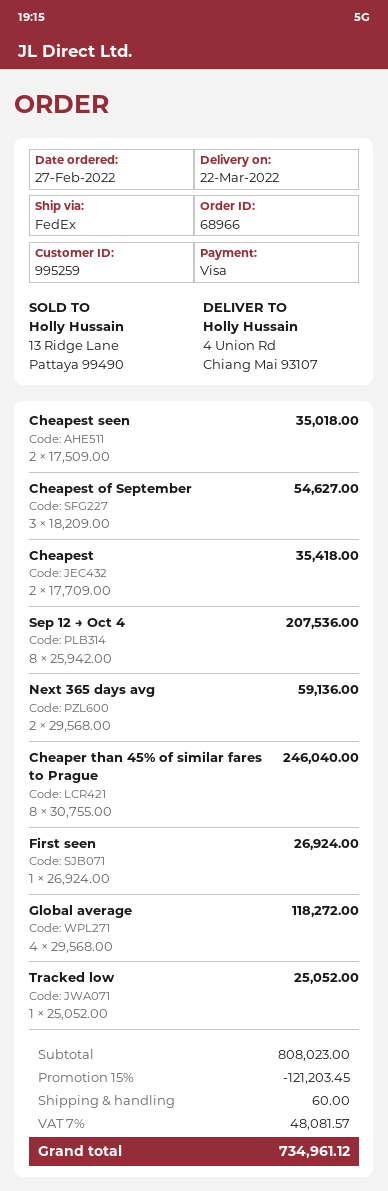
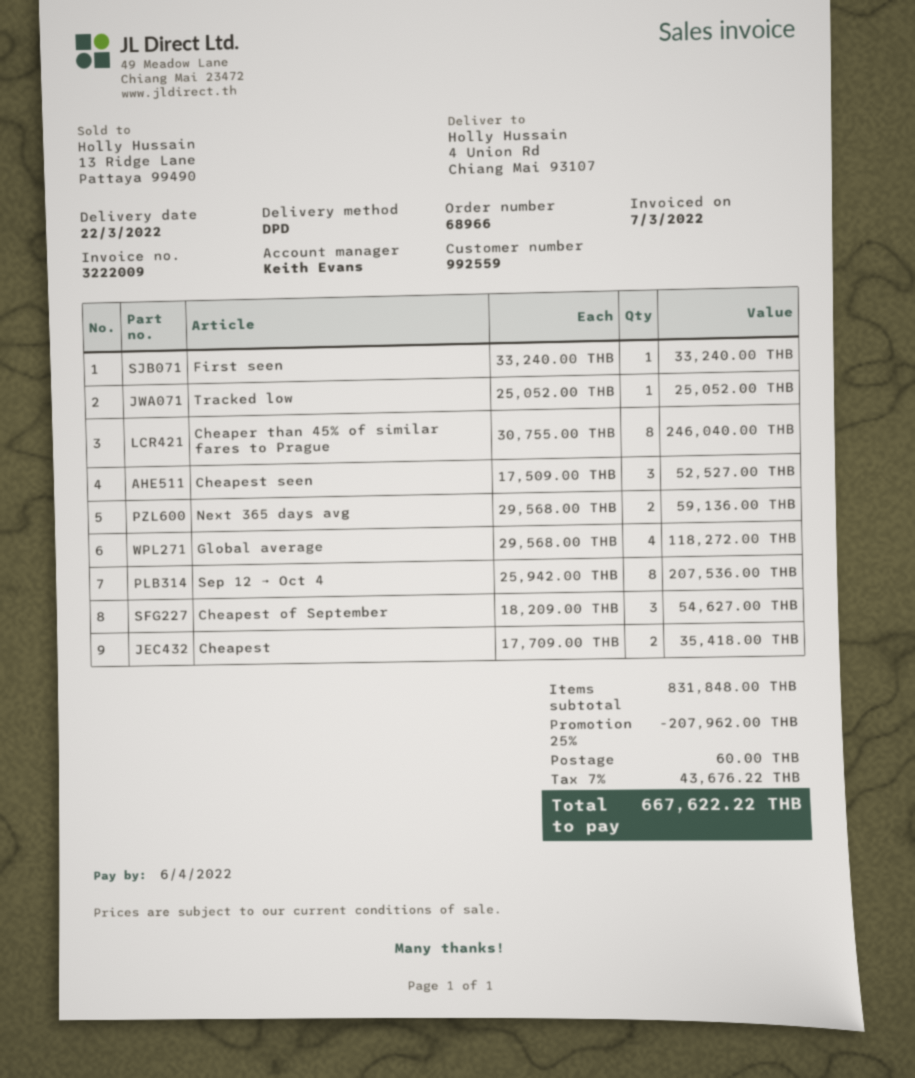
customer number: 995259 -> 992559
shipping method: FedEx -> DPD
Cheapest seen: 2 x 17509.00 = 35018.00 -> 3 x 17509.00 = 52527.00
First seen: 1 x 26924.00 = 26924.00 -> 1 x 33240.00 = 33240.00
subtotal: 808023.00 -> 831848.00
discount: 15% = 121203.45 -> 25% = 207962.00
tax: 7% = 48081.57 -> 7% = 43676.22
total: 734961.12 -> 667622.22

